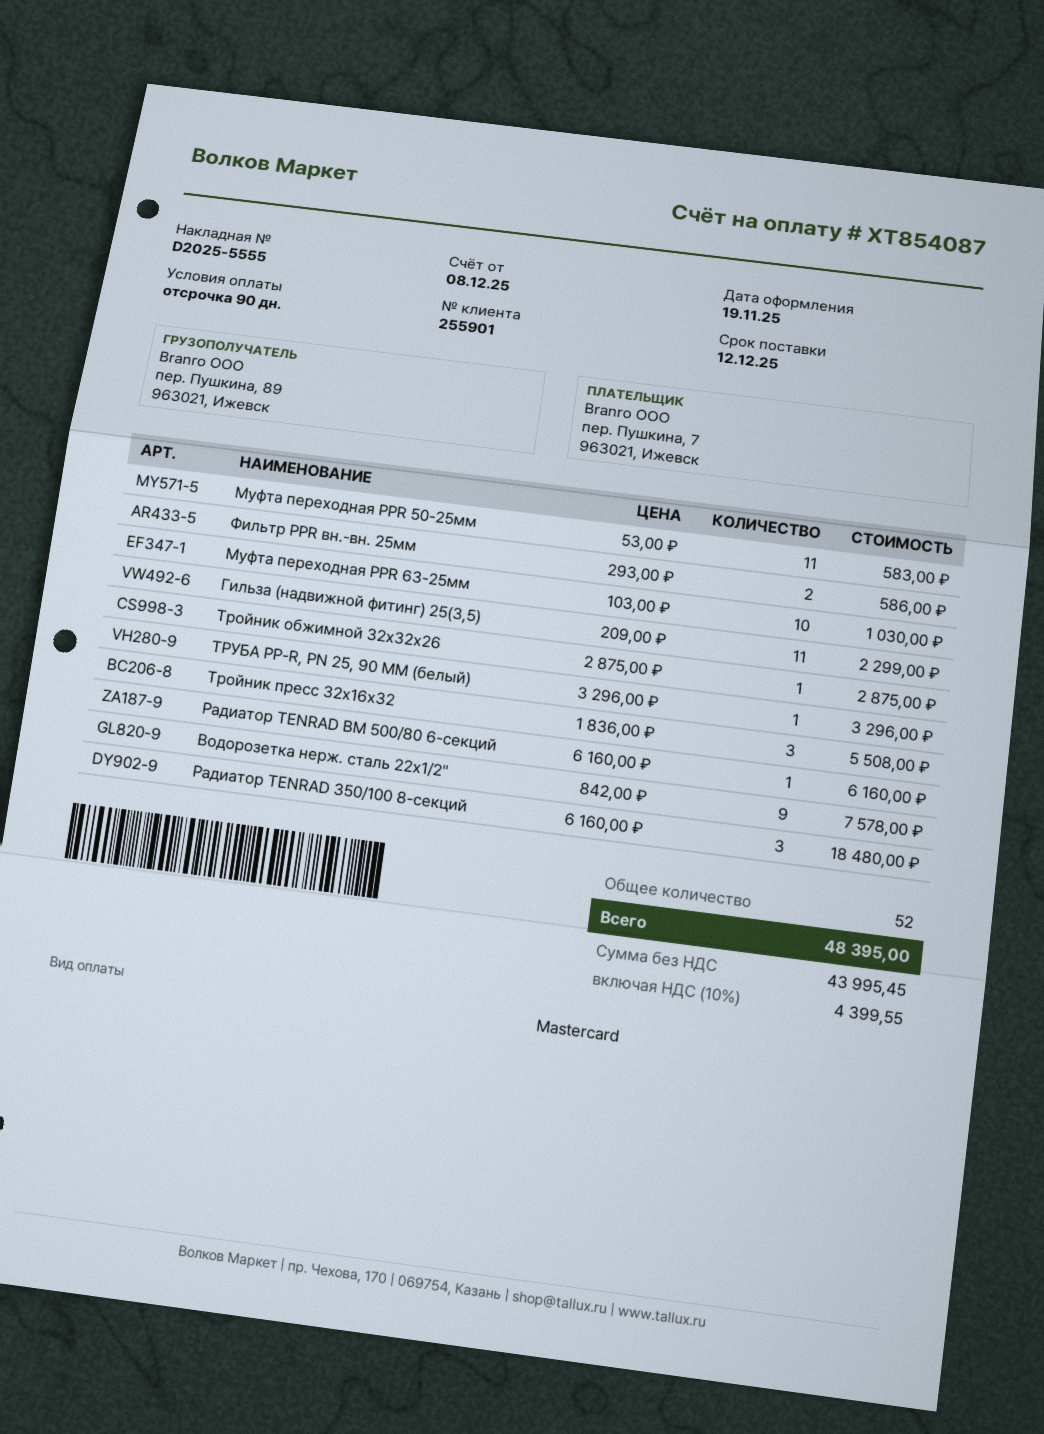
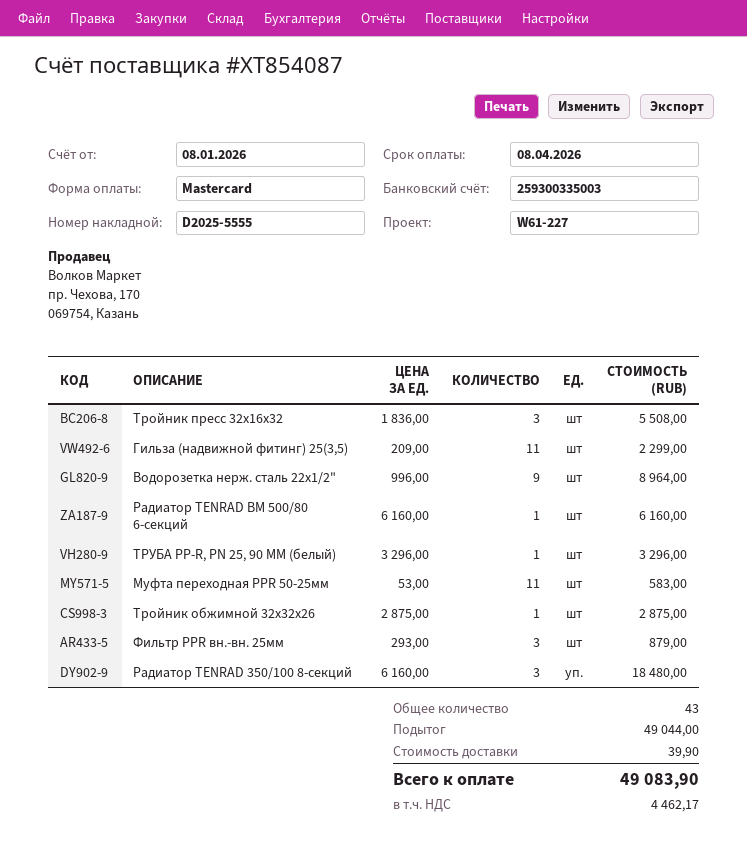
invoice date: 2025-12-08 -> 2026-01-08
Фильтр PPR вн.-вн. 25мм: 2 x 293.00 = 586.00 -> 3 x 293.00 = 879.00
Муфта переходная PPR 63-25мм: 10 x 103.00 = 1030.00 -> none
Водорозетка нерж. сталь 22х1/2": 9 x 842.00 = 7578.00 -> 9 x 996.00 = 8964.00
total quantity: 52 -> 43
shipping: none -> 39.90
tax: 4399.55 -> 4462.17
total: 48395.00 -> 49083.90

